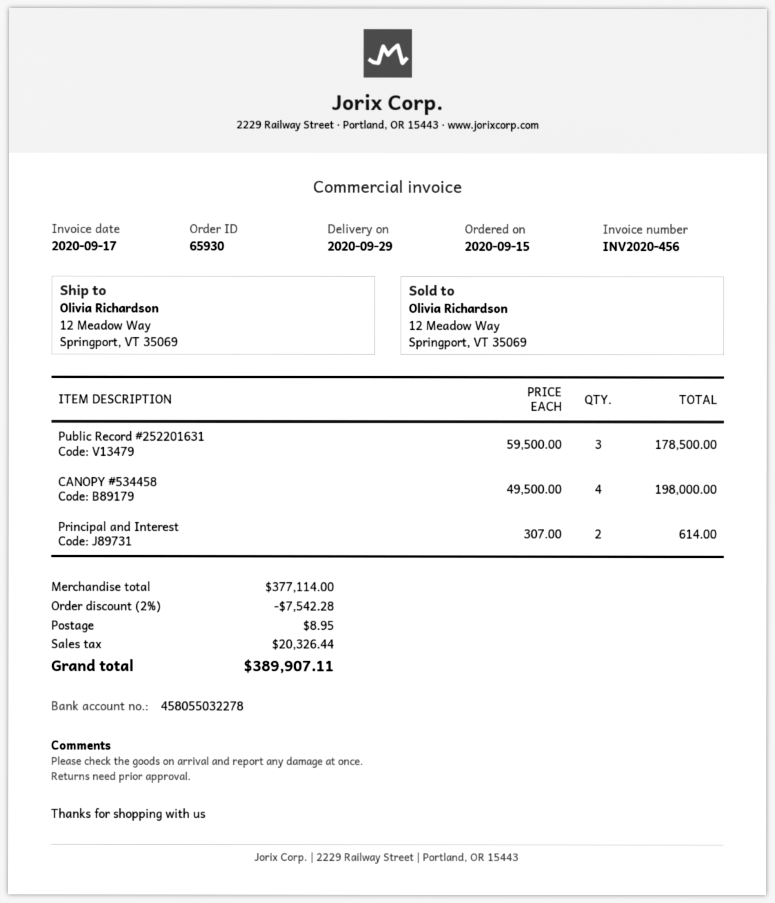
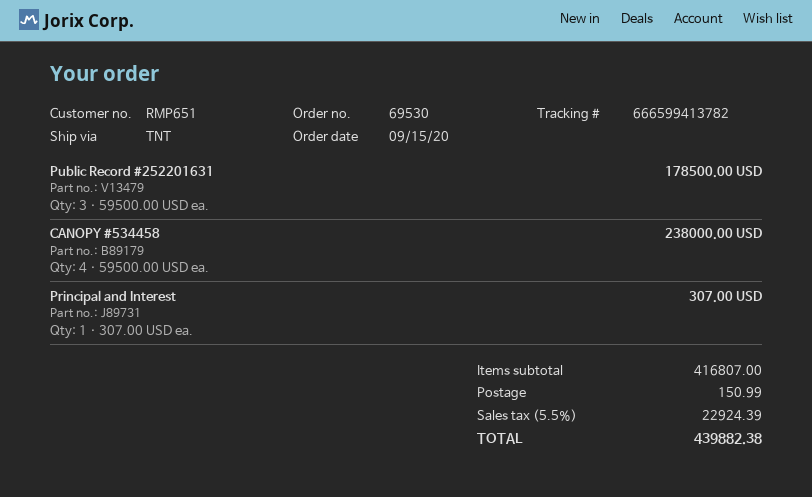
order number: 65930 -> 69530
CANOPY #534458: 4 x 49500.00 = 198000.00 -> 4 x 59500.00 = 238000.00
Principal and Interest: 2 x 307.00 = 614.00 -> 1 x 307.00 = 307.00
subtotal: 377114.00 -> 416807.00
discount: 2% = 7542.28 -> none
shipping: 8.95 -> 150.99
tax: 20326.44 -> 22924.39
total: 389907.11 -> 439882.38

